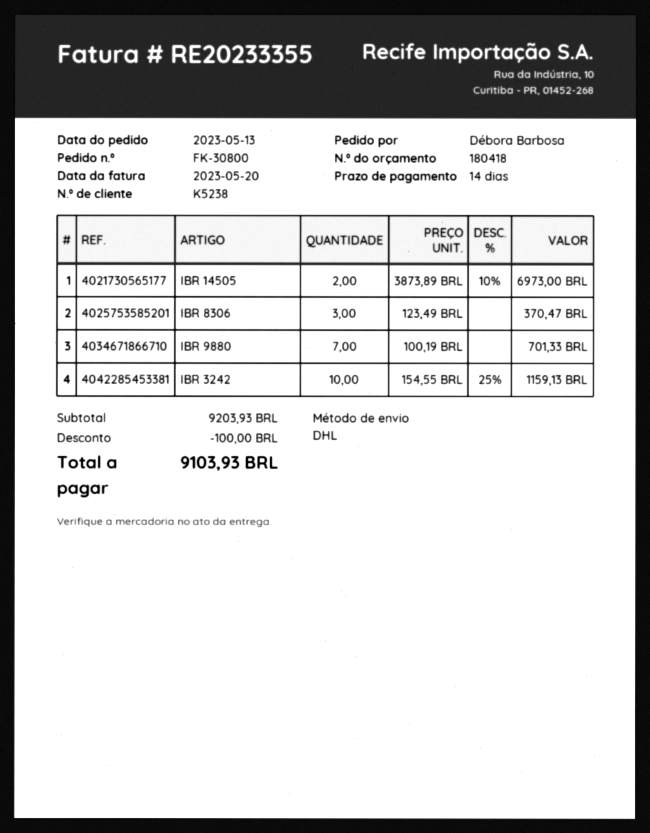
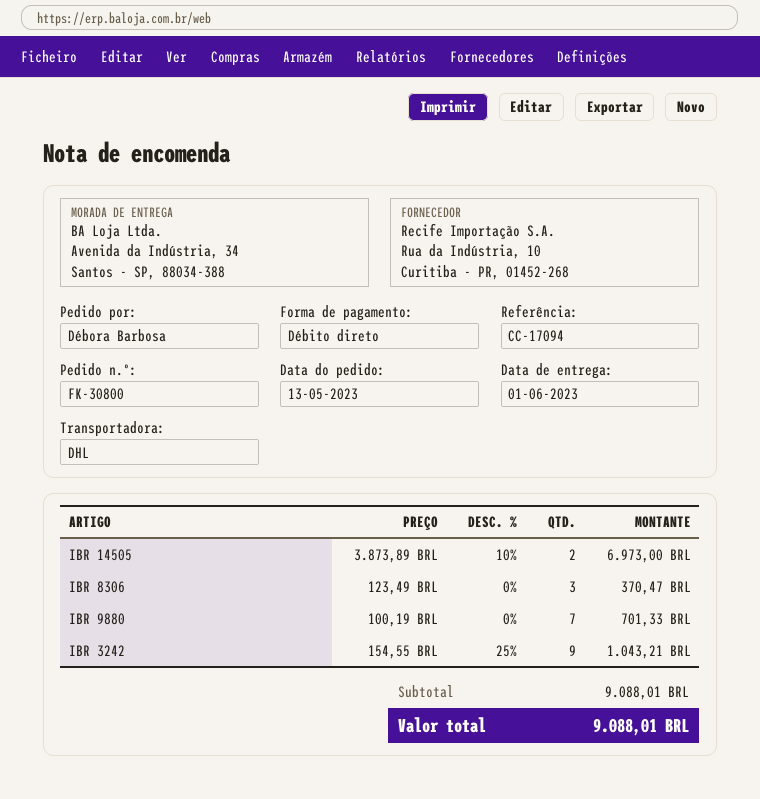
IBR 3242: 10 x 154.55 - 25% = 1159.13 -> 9 x 154.55 - 25% = 1043.21
subtotal: 9203.93 -> 9088.01
discount: 100.00 -> none
total: 9103.93 -> 9088.01

